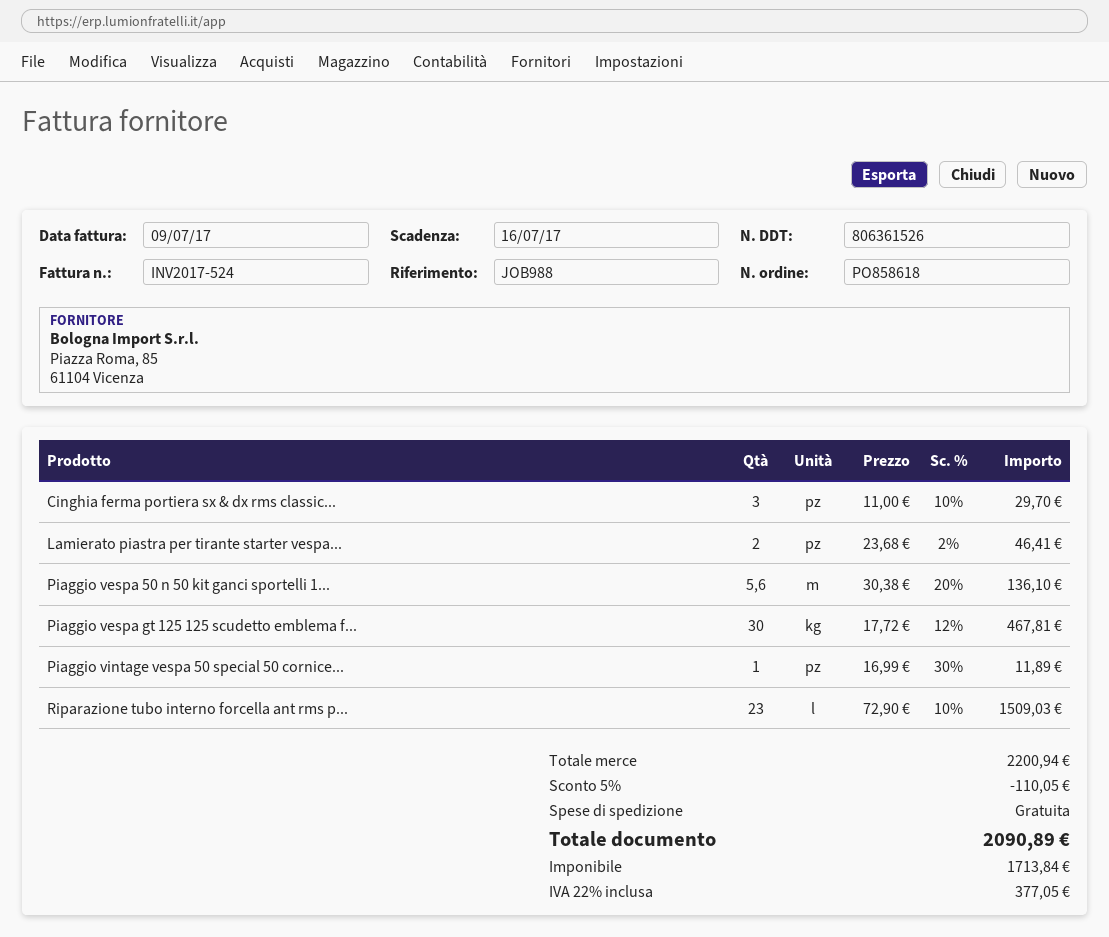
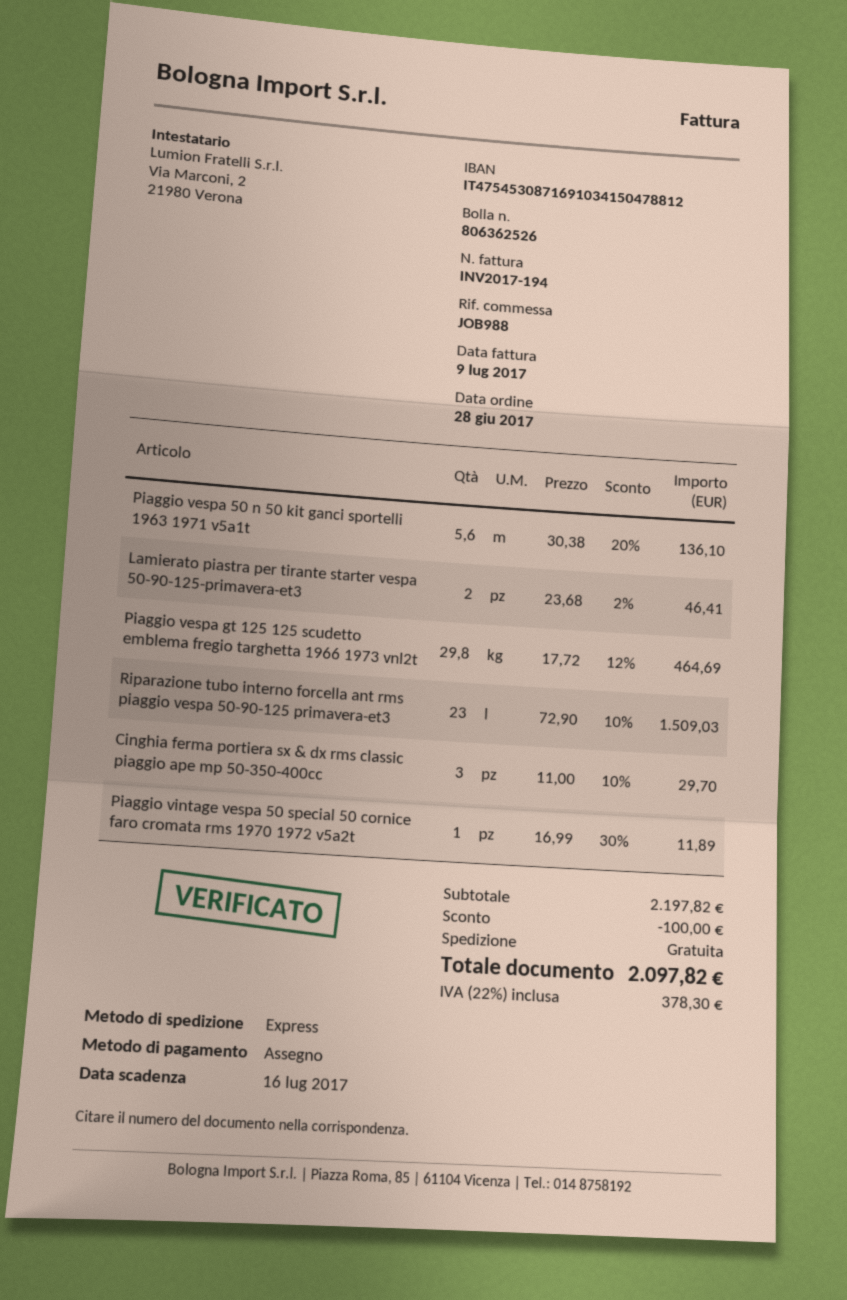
delivery note number: 806361526 -> 806362526
invoice number: INV2017-524 -> INV2017-194
Piaggio vespa gt 125 125 scudetto emblema f...: 30 x 17.72 - 12% = 467.81 -> 29.8 x 17.72 - 12% = 464.69
subtotal: 2200.94 -> 2197.82
discount: 110.05 -> 100.00
tax: 22% = 377.05 -> 22% = 378.30
total: 2090.89 -> 2097.82

